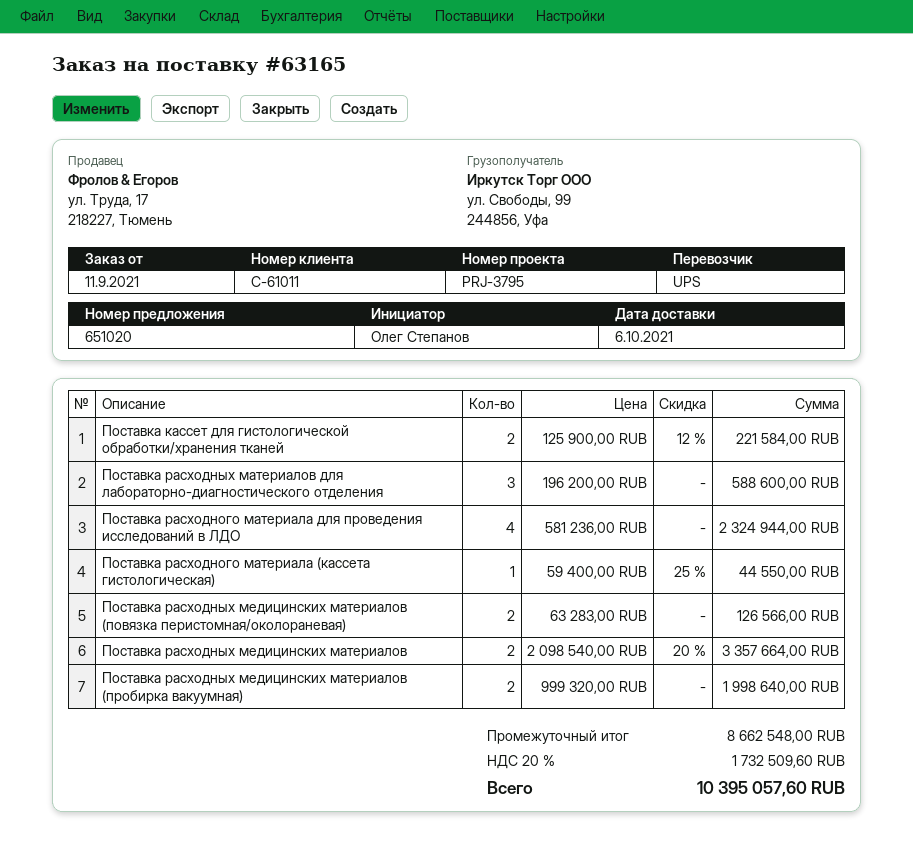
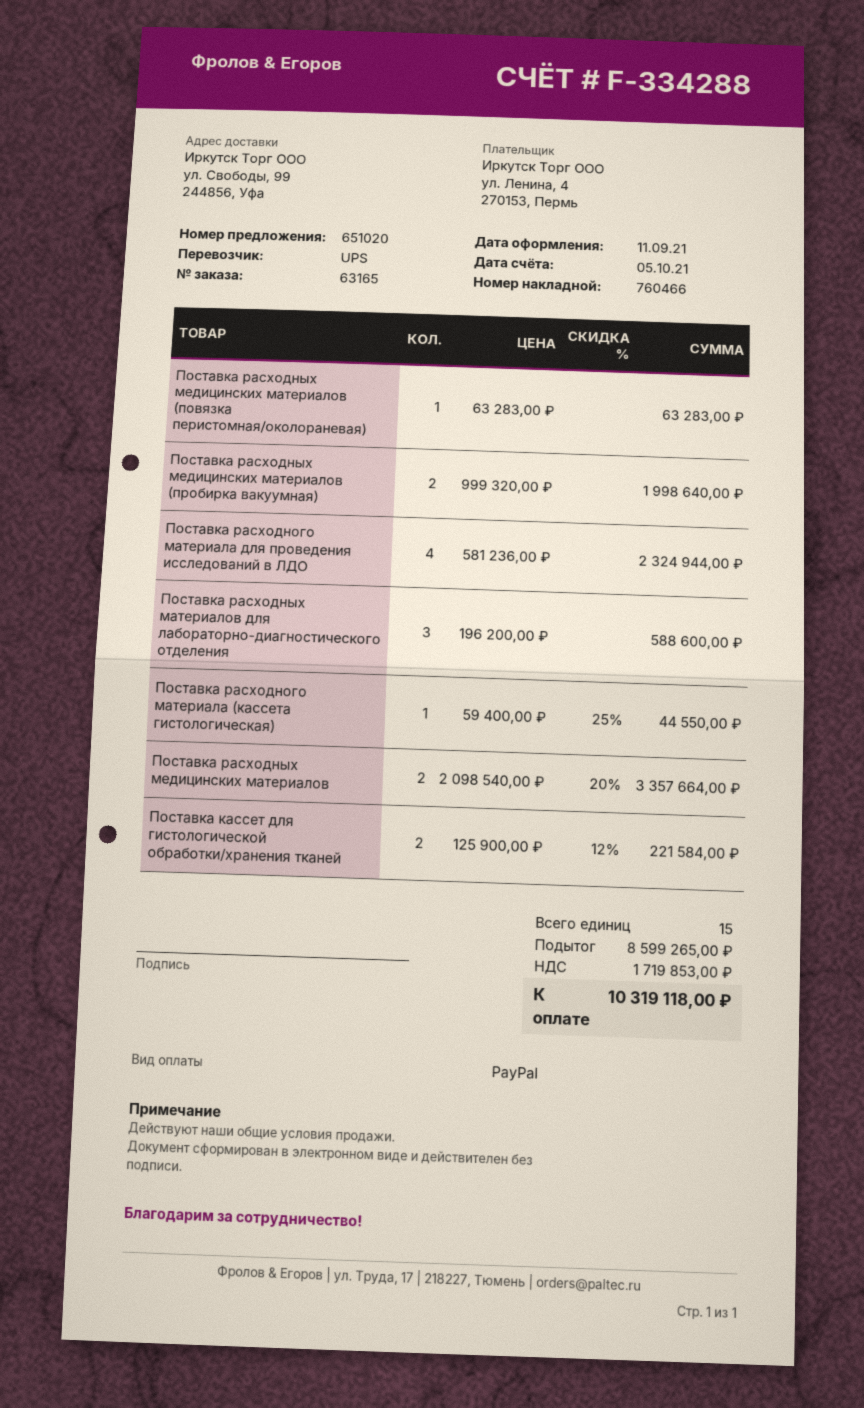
Поставка расходных медицинских материалов (повязка перистомная/околораневая): 2 x 63283.00 = 126566.00 -> 1 x 63283.00 = 63283.00
subtotal: 8662548.00 -> 8599265.00
tax: 1732509.60 -> 1719853.00
total: 10395057.60 -> 10319118.00

